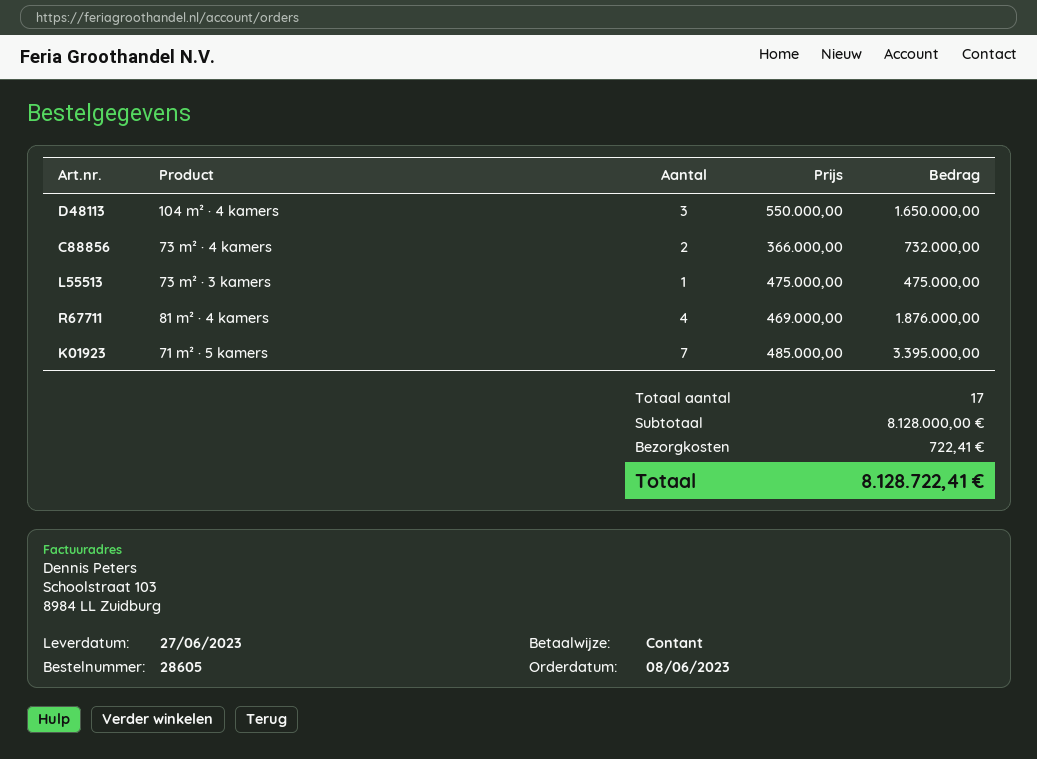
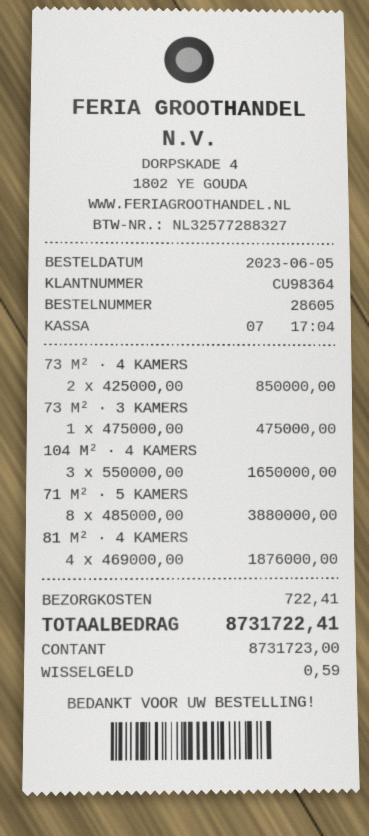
order date: 2023-06-08 -> 2023-06-05
73 m² · 4 kamers: 2 x 366000.00 = 732000.00 -> 2 x 425000.00 = 850000.00
71 m² · 5 kamers: 7 x 485000.00 = 3395000.00 -> 8 x 485000.00 = 3880000.00
total: 8128722.41 -> 8731722.41

